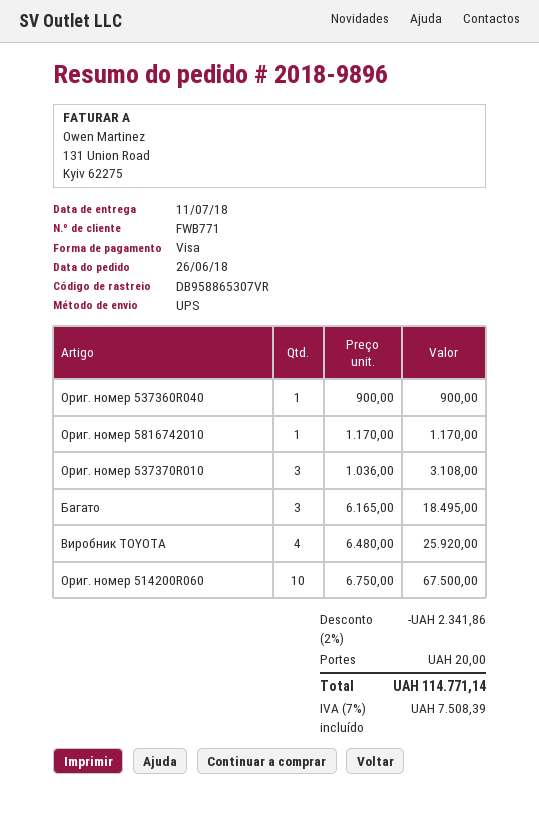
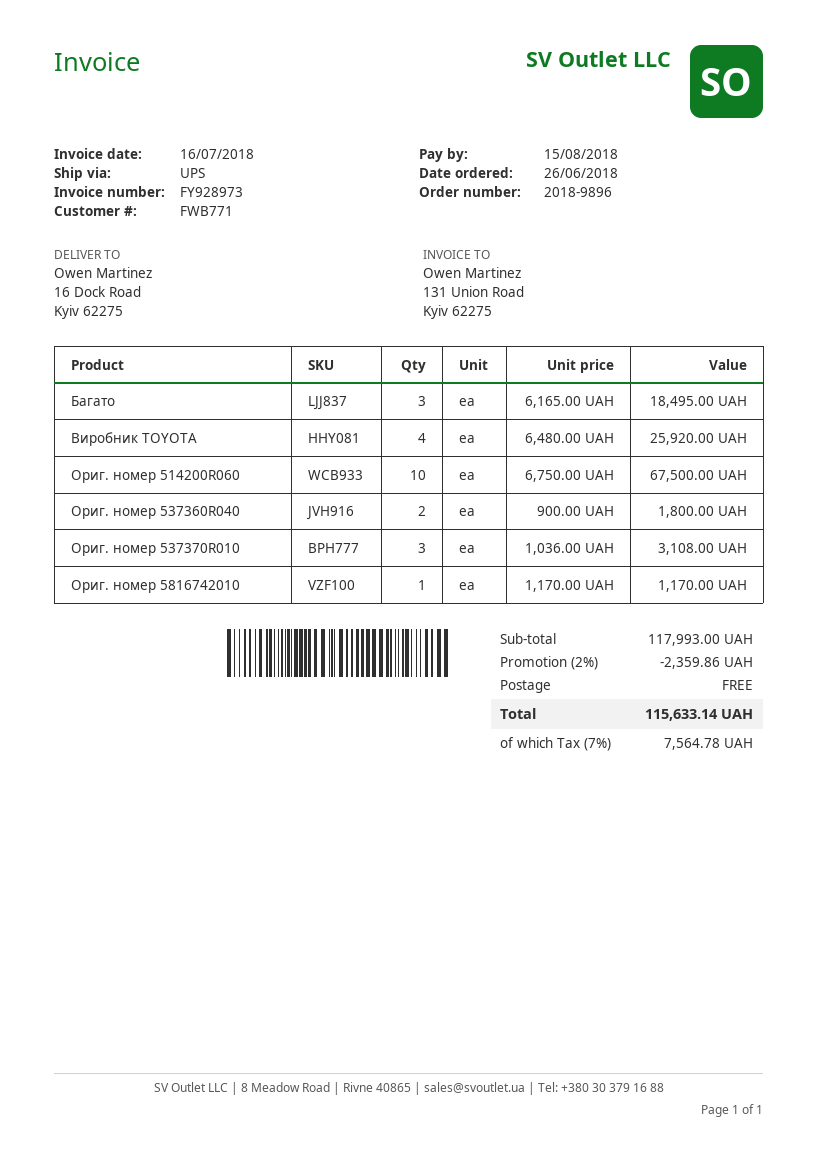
Ориг. номер 537360R040: 1 x 900.00 = 900.00 -> 2 x 900.00 = 1800.00
discount: 2% = 2341.86 -> 2% = 2359.86
shipping: 20.00 -> 0.00
tax: 7% = 7508.39 -> 7% = 7564.78
total: 114771.14 -> 115633.14

